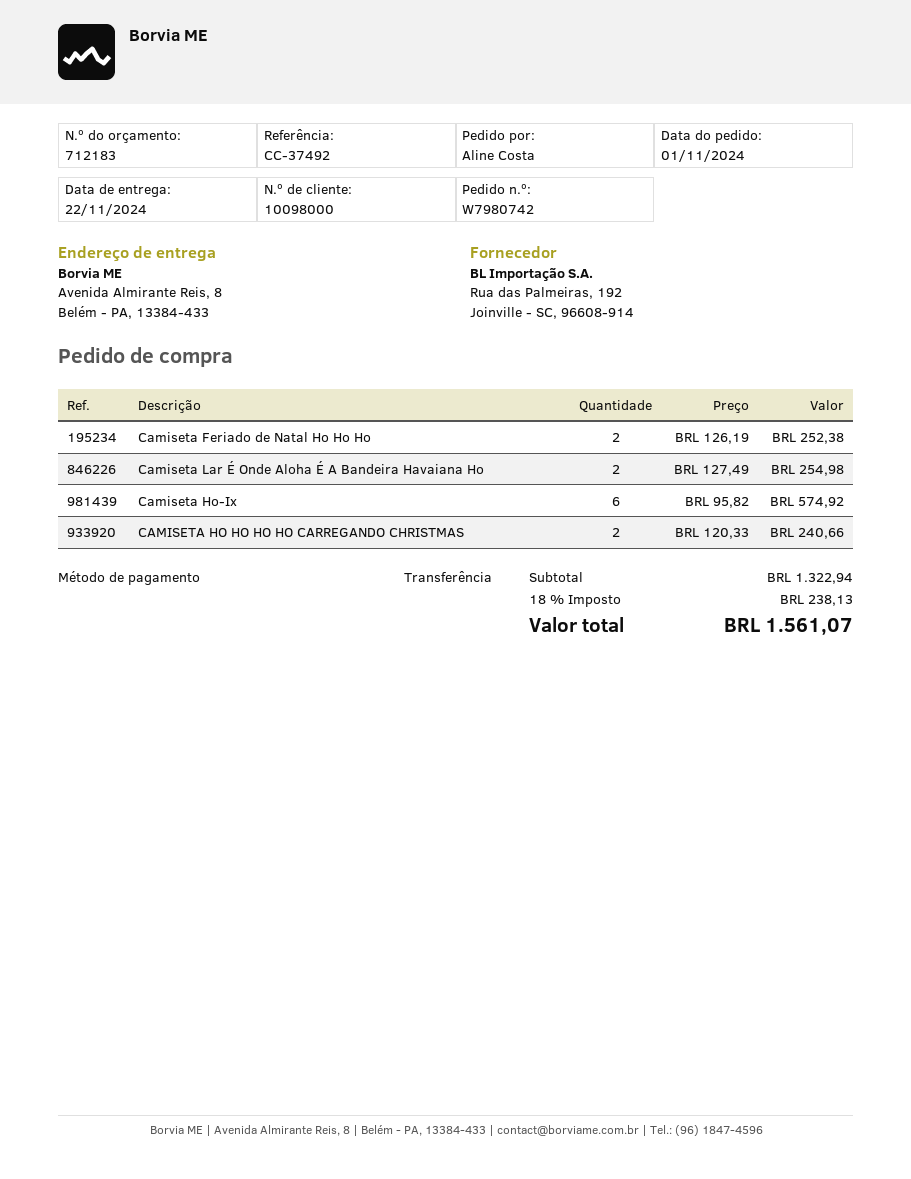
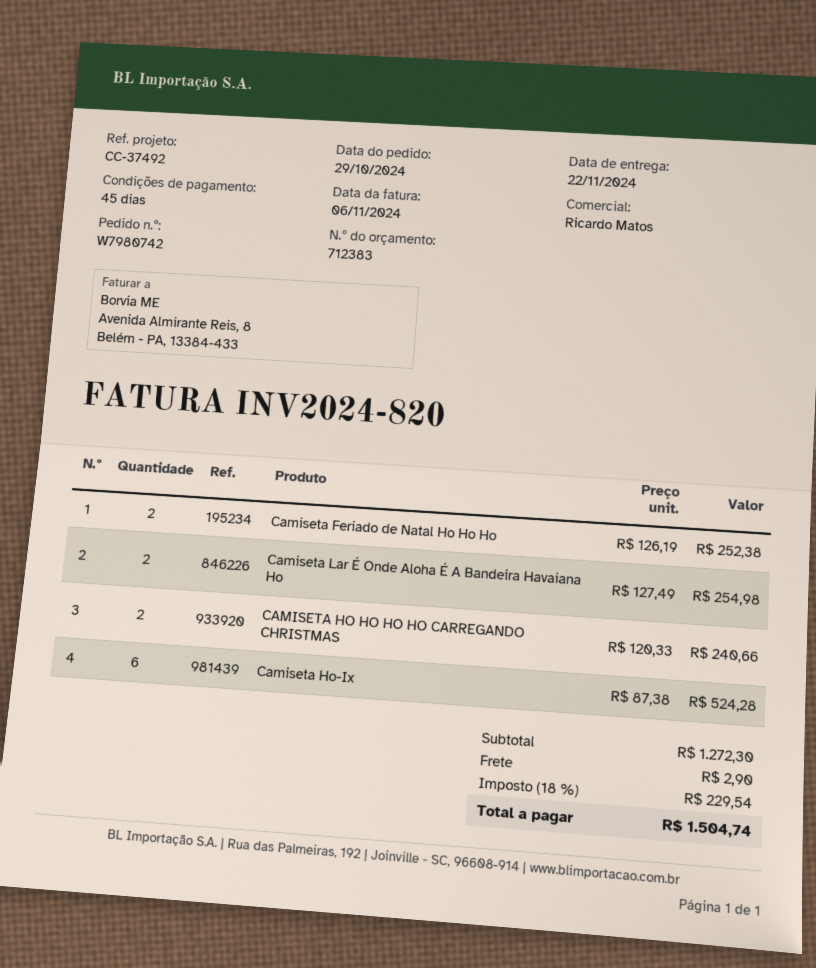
quote number: 712183 -> 712383
order date: 2024-11-01 -> 2024-10-29
Camiseta Ho-Ix: 6 x 95.82 = 574.92 -> 6 x 87.38 = 524.28
subtotal: 1322.94 -> 1272.30
shipping: none -> 2.90
tax: 18% = 238.13 -> 18% = 229.54
total: 1561.07 -> 1504.74

